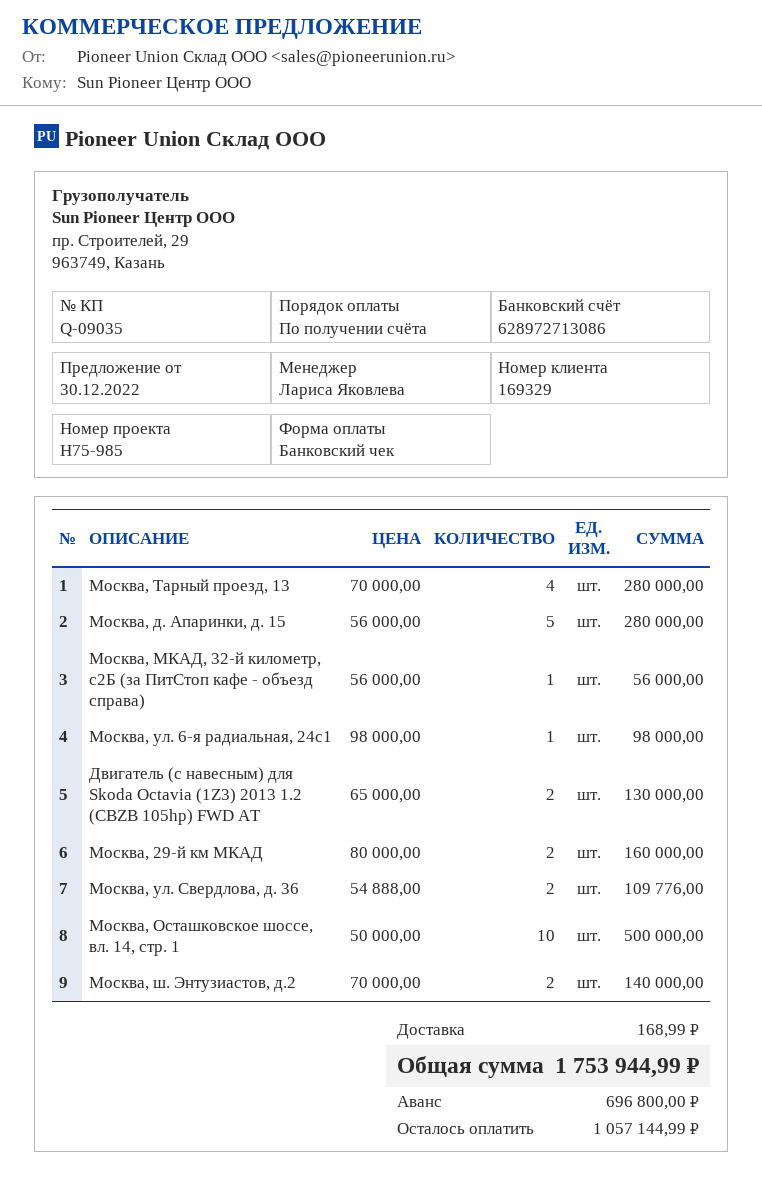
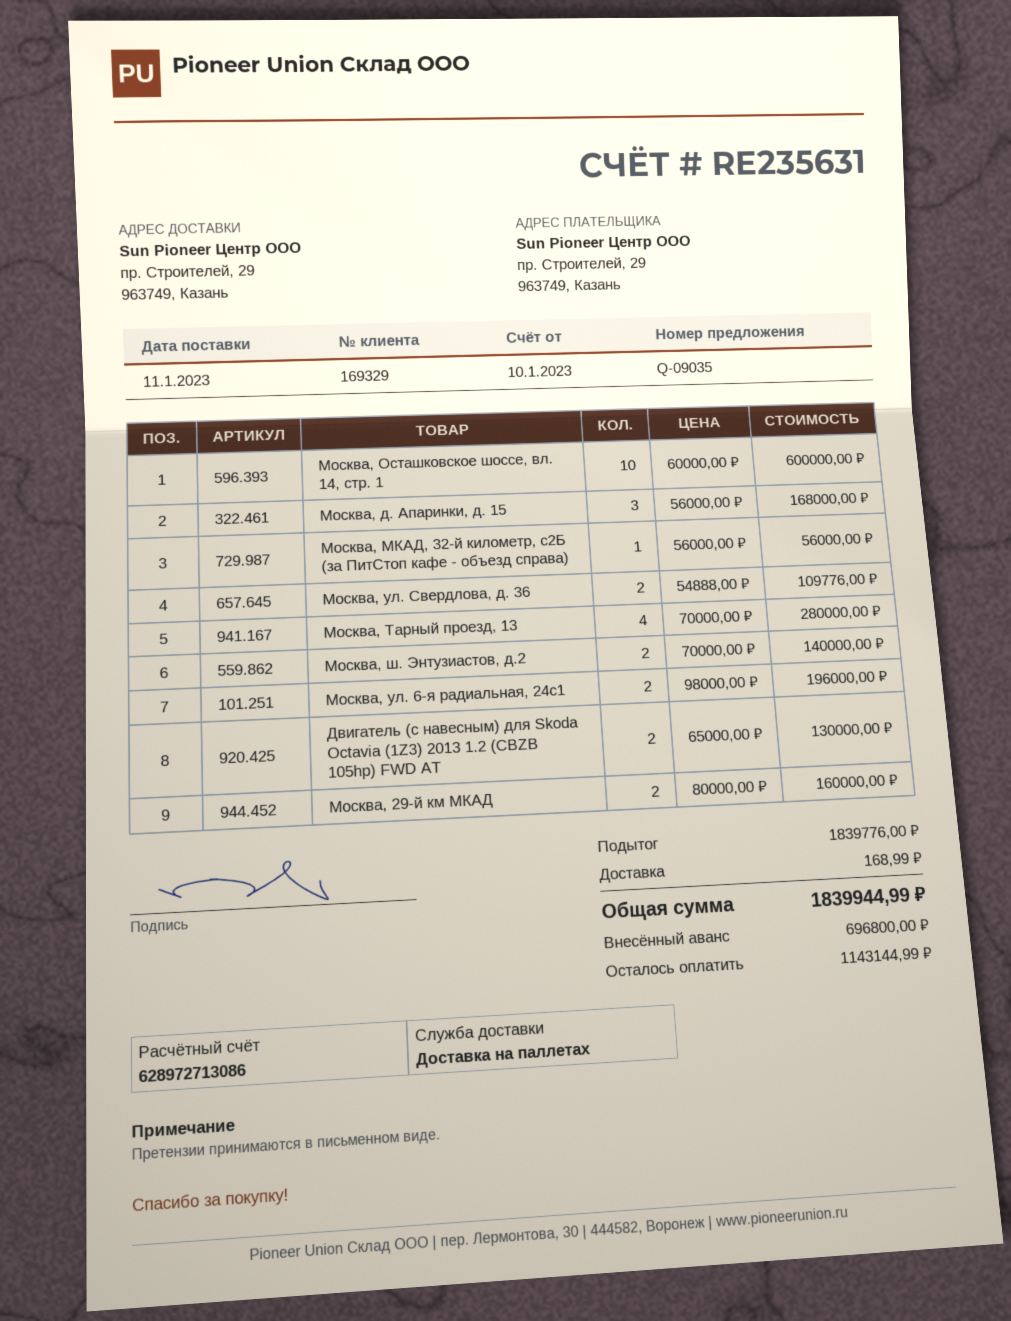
Москва, д. Апаринки, д. 15: 5 x 56000.00 = 280000.00 -> 3 x 56000.00 = 168000.00
Москва, ул. 6-я радиальная, 24с1: 1 x 98000.00 = 98000.00 -> 2 x 98000.00 = 196000.00
Москва, Осташковское шоссе, вл. 14, стр. 1: 10 x 50000.00 = 500000.00 -> 10 x 60000.00 = 600000.00
total: 1753944.99 -> 1839944.99
balance: 1057144.99 -> 1143144.99

